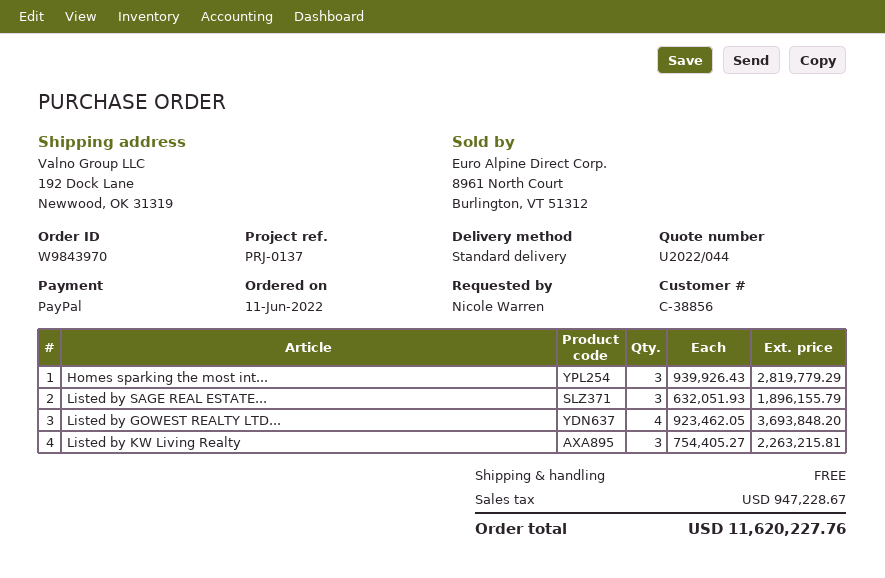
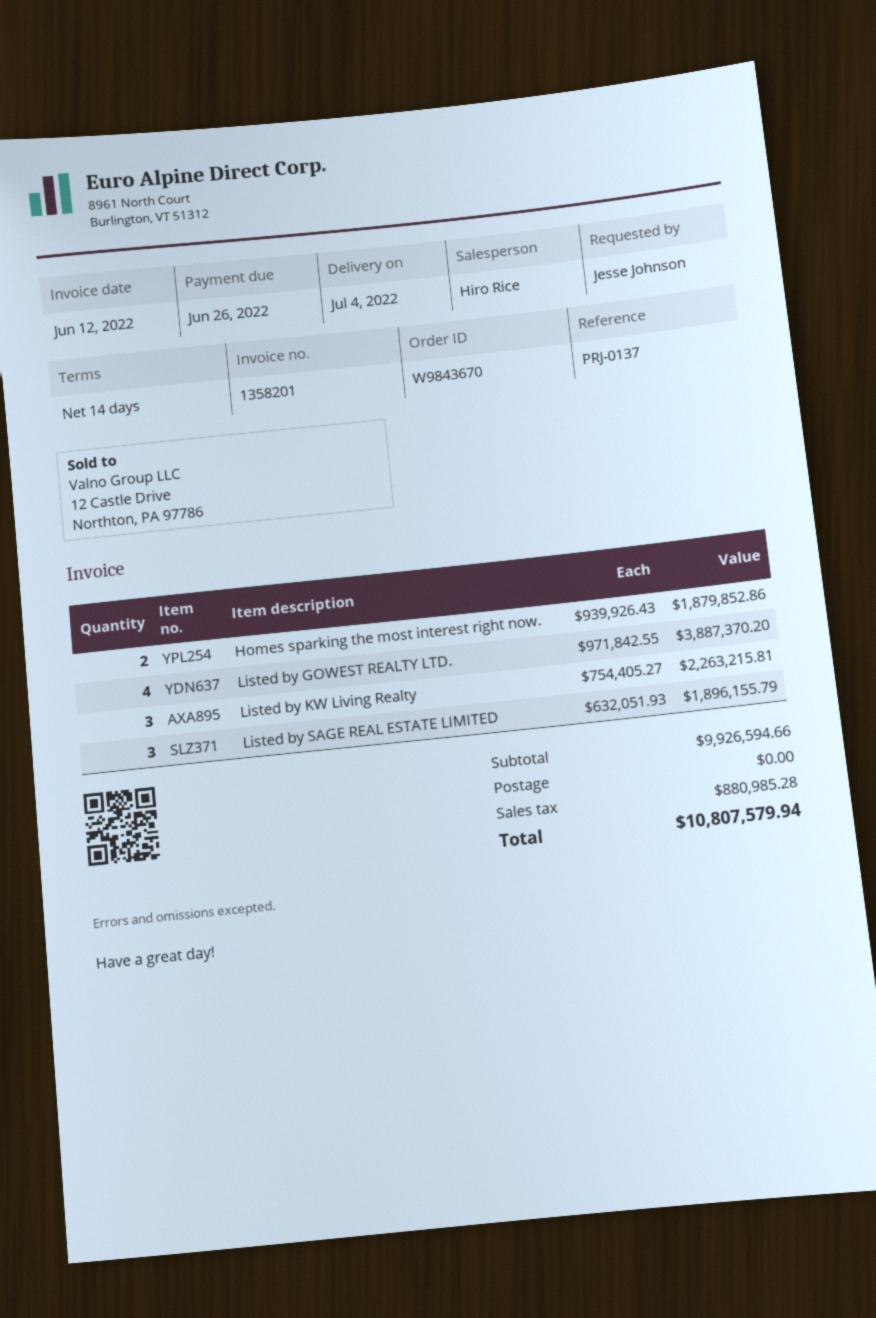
order number: W9843970 -> W9843670
ordered by: Nicole Warren -> Jesse Johnson
Homes sparking the most int...: 3 x 939926.43 = 2819779.29 -> 2 x 939926.43 = 1879852.86
Listed by GOWEST REALTY LTD...: 4 x 923462.05 = 3693848.20 -> 4 x 971842.55 = 3887370.20
tax: 947228.67 -> 880985.28
total: 11620227.76 -> 10807579.94

